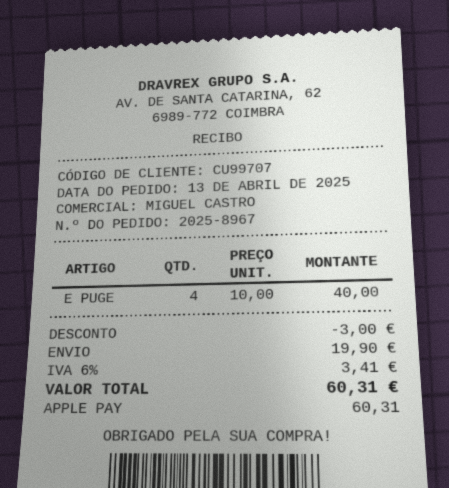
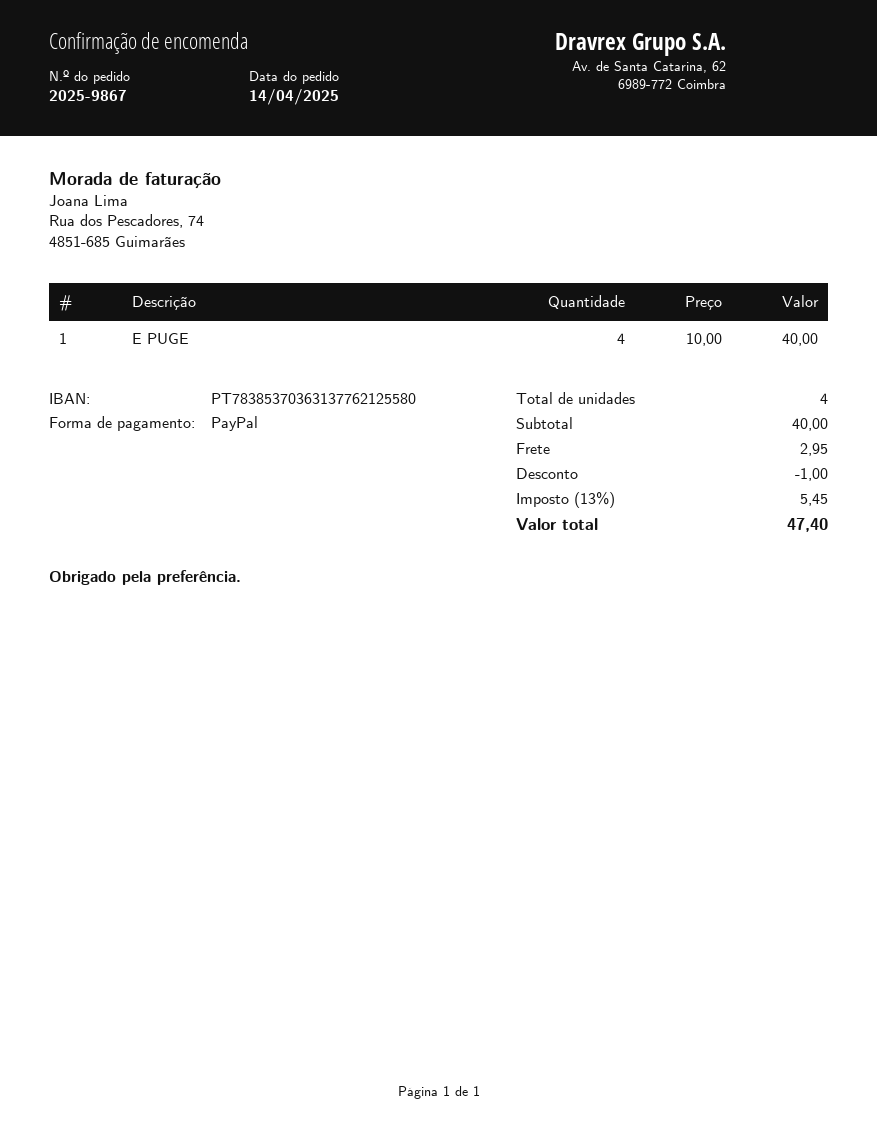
order number: 2025-8967 -> 2025-9867
order date: 2025-04-13 -> 2025-04-14
payment method: Apple Pay -> PayPal
discount: 3.00 -> 1.00
shipping: 19.90 -> 2.95
tax: 6% = 3.41 -> 13% = 5.45
total: 60.31 -> 47.40

